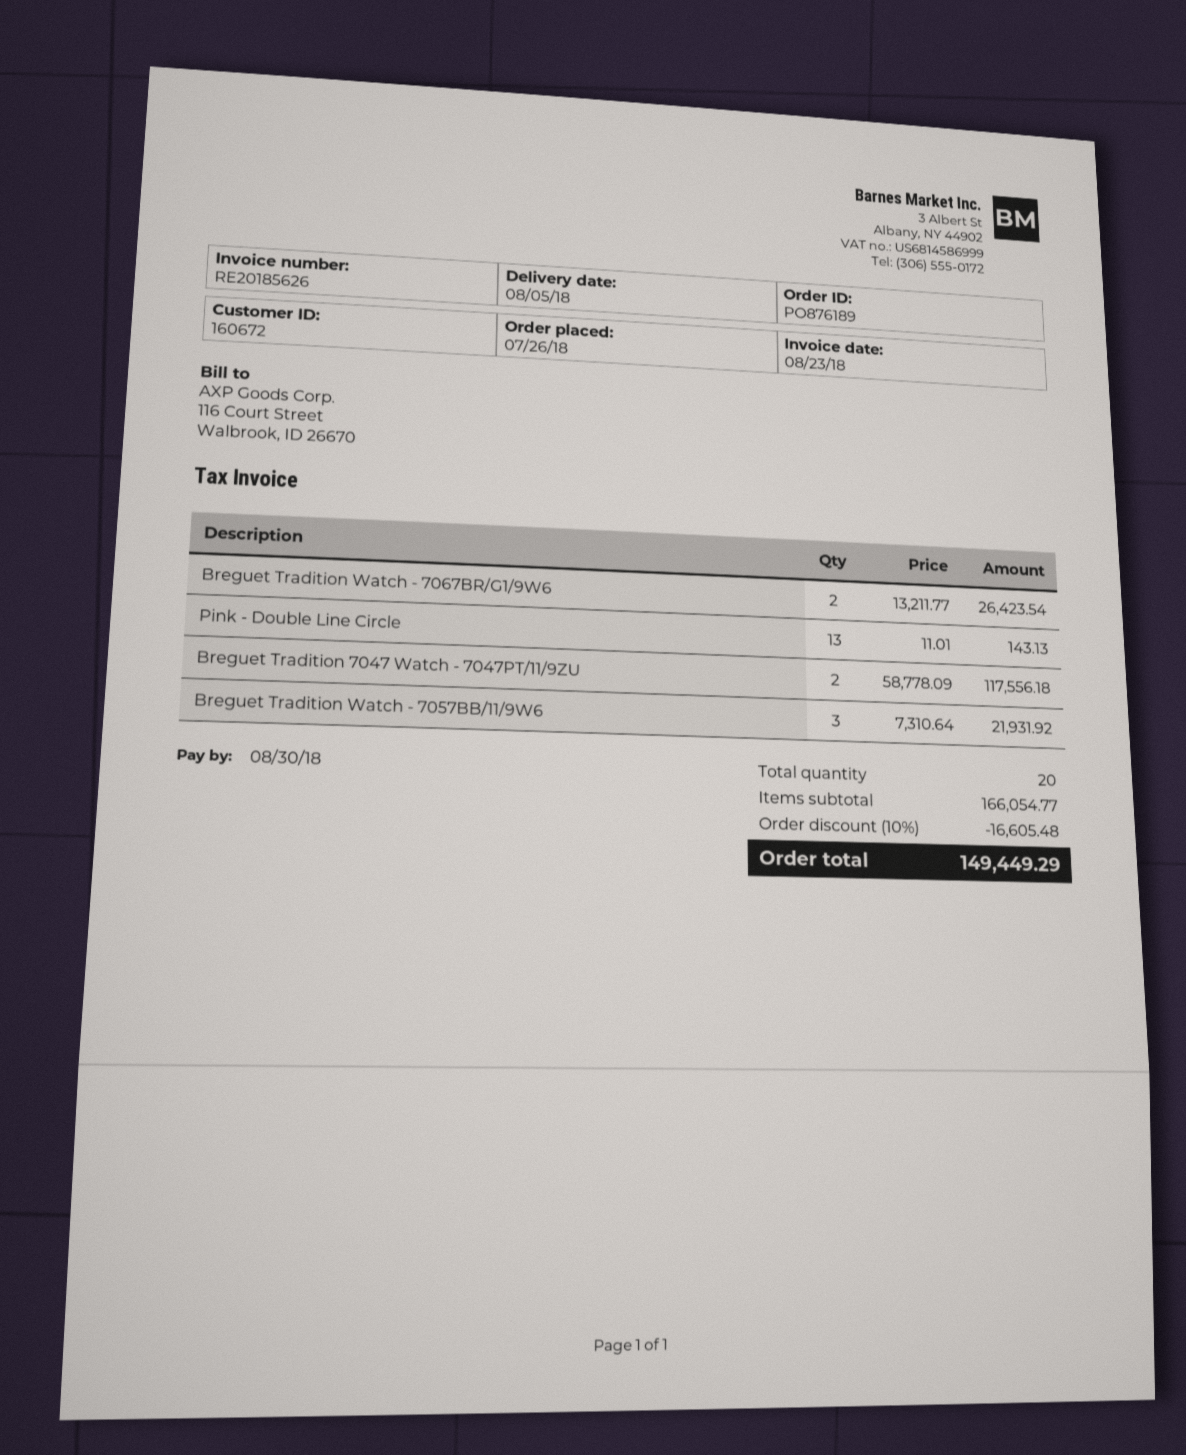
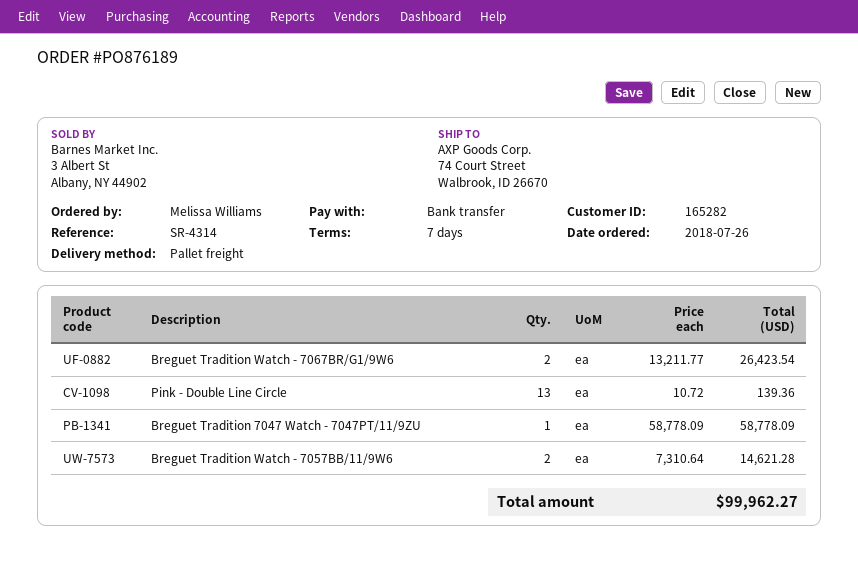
customer number: 160672 -> 165282
Pink - Double Line Circle: 13 x 11.01 = 143.13 -> 13 x 10.72 = 139.36
Breguet Tradition 7047 Watch - 7047PT/11/9ZU: 2 x 58778.09 = 117556.18 -> 1 x 58778.09 = 58778.09
Breguet Tradition Watch - 7057BB/11/9W6: 3 x 7310.64 = 21931.92 -> 2 x 7310.64 = 14621.28
discount: 10% = 16605.48 -> none
total: 149449.29 -> 99962.27

